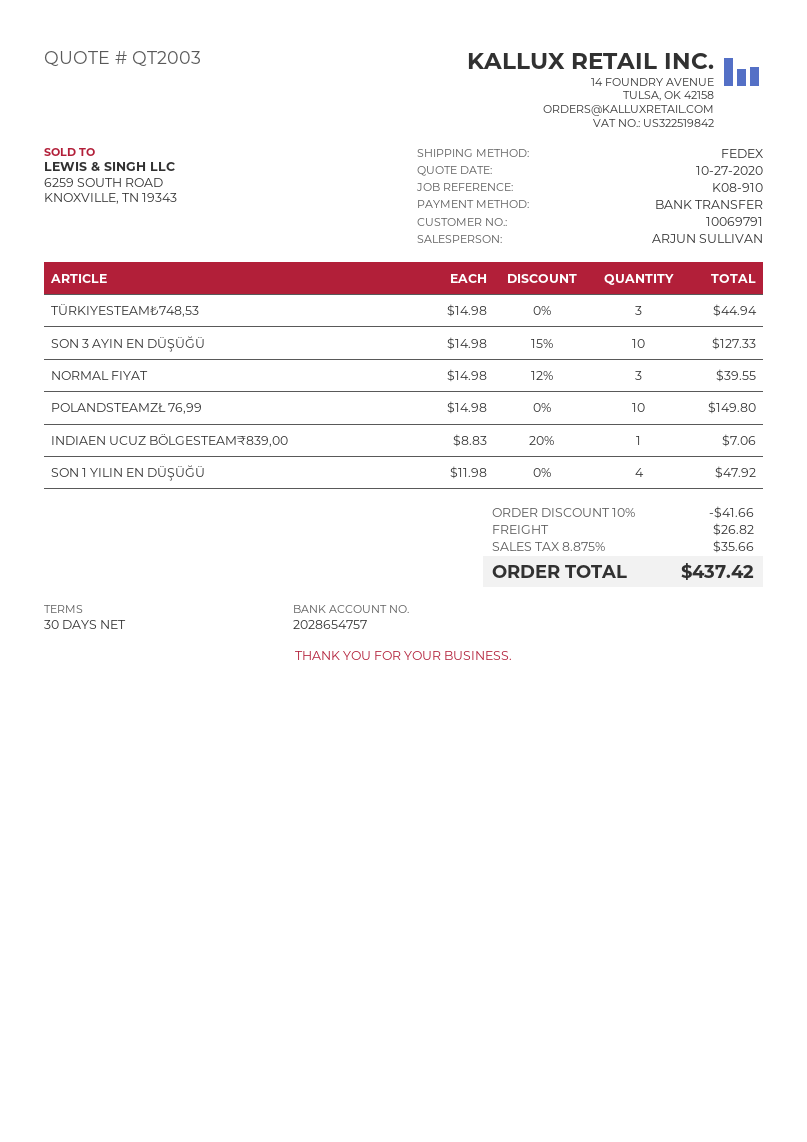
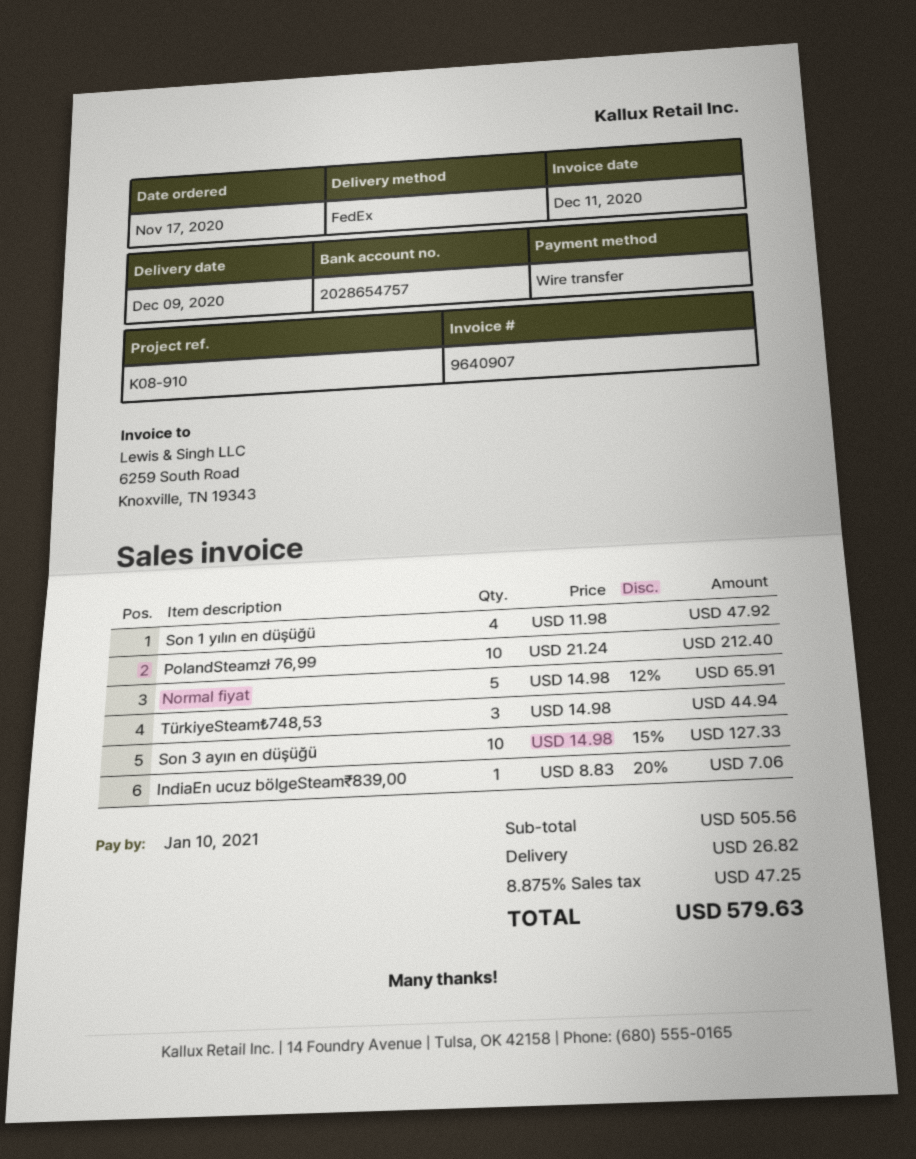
NORMAL FIYAT: 3 x 14.98 - 12% = 39.55 -> 5 x 14.98 - 12% = 65.91
POLANDSTEAMZŁ 76,99: 10 x 14.98 = 149.80 -> 10 x 21.24 = 212.40
discount: 10% = 41.66 -> none
tax: 8.875% = 35.66 -> 8.875% = 47.25
total: 437.42 -> 579.63

